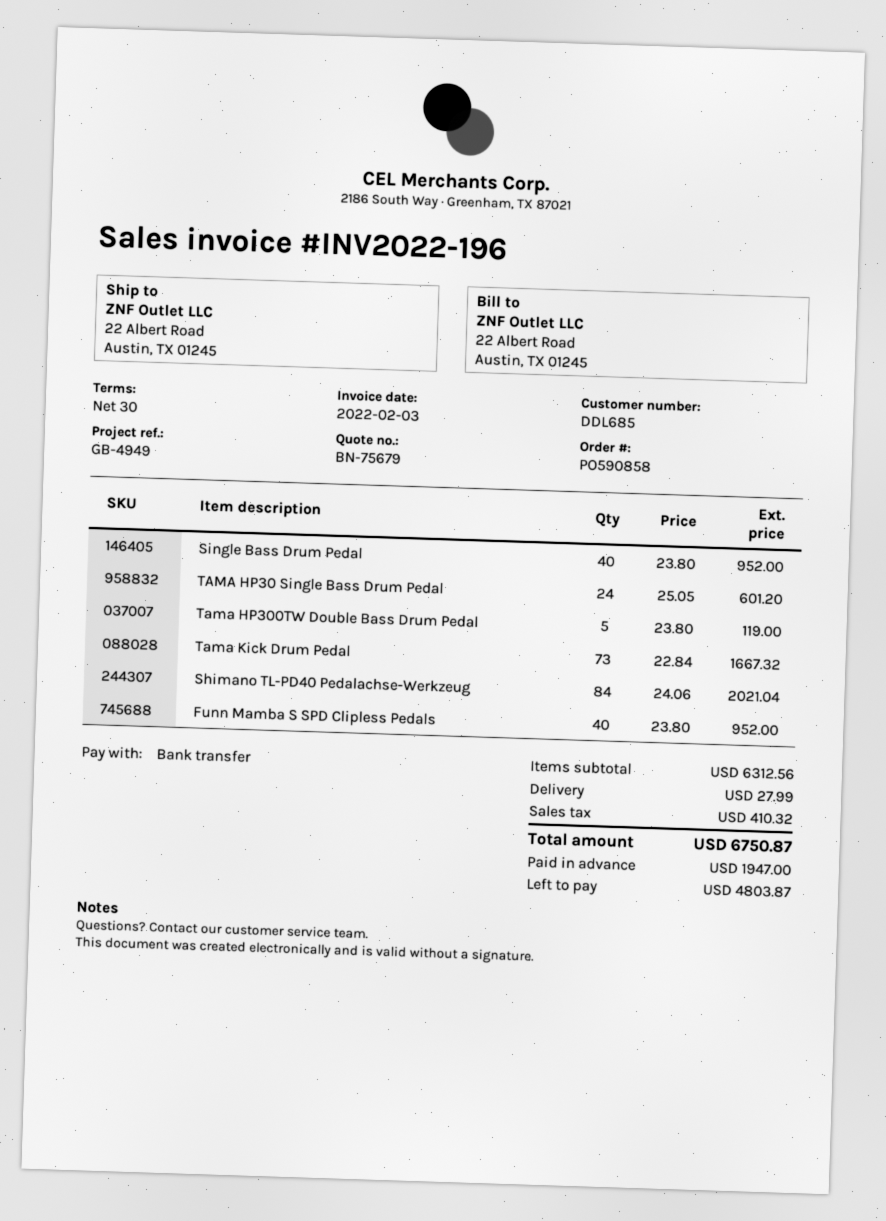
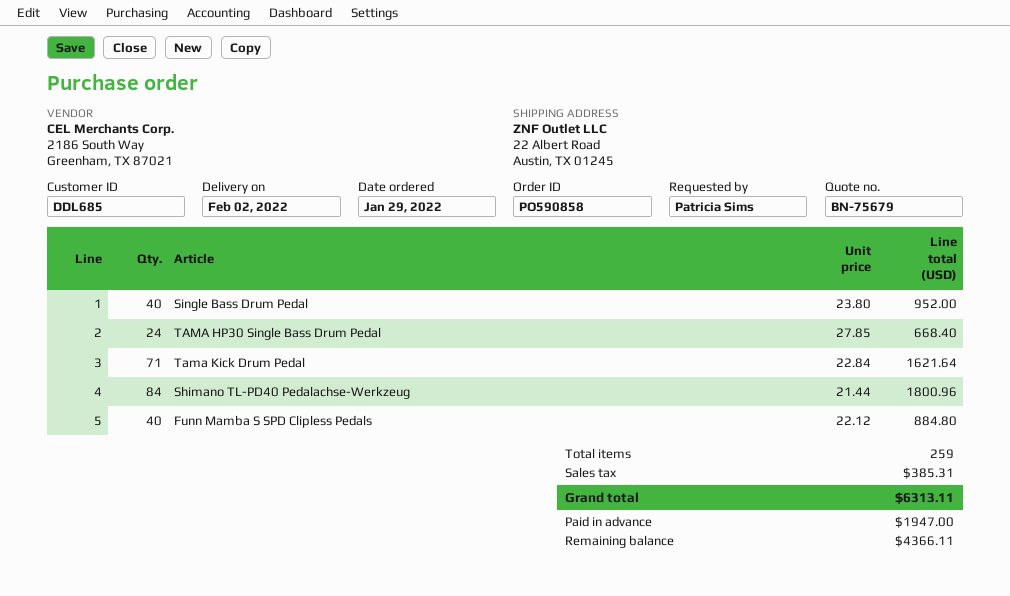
TAMA HP30 Single Bass Drum Pedal: 24 x 25.05 = 601.20 -> 24 x 27.85 = 668.40
Tama HP300TW Double Bass Drum Pedal: 5 x 23.80 = 119.00 -> none
Tama Kick Drum Pedal: 73 x 22.84 = 1667.32 -> 71 x 22.84 = 1621.64
Shimano TL-PD40 Pedalachse-Werkzeug: 84 x 24.06 = 2021.04 -> 84 x 21.44 = 1800.96
Funn Mamba S SPD Clipless Pedals: 40 x 23.80 = 952.00 -> 40 x 22.12 = 884.80
shipping: 27.99 -> none
tax: 410.32 -> 385.31
total: 6750.87 -> 6313.11
balance: 4803.87 -> 4366.11

